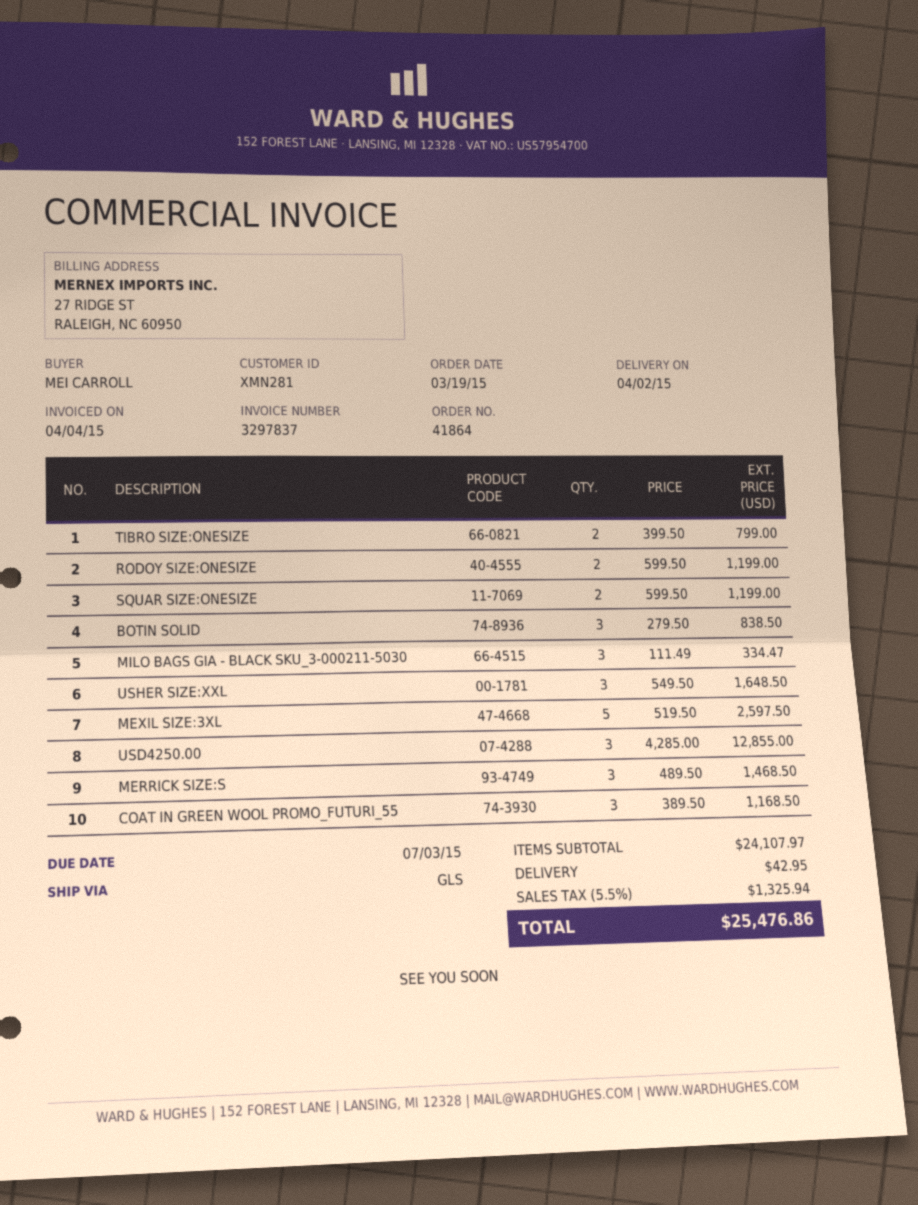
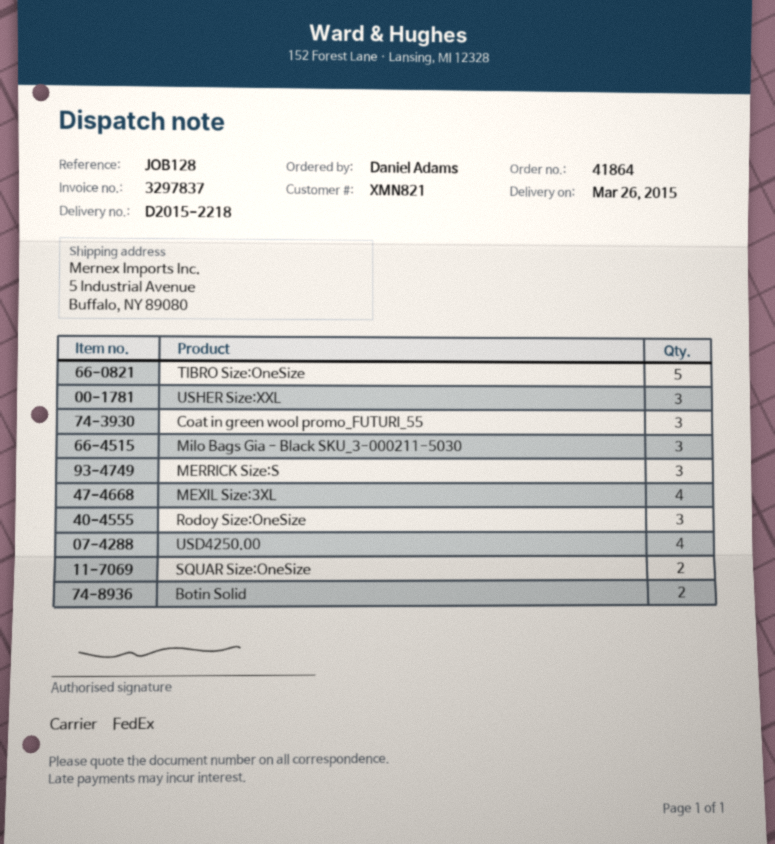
delivery date: 2015-04-02 -> 2015-03-26
customer number: XMN281 -> XMN821
ordered by: MEI CARROLL -> Daniel Adams
shipping method: GLS -> FedEx
TIBRO SIZE:ONESIZE: 2 -> 5
RODOY SIZE:ONESIZE: 2 -> 3
BOTIN SOLID: 3 -> 2
MEXIL SIZE:3XL: 5 -> 4
USD4250.00: 3 -> 4

